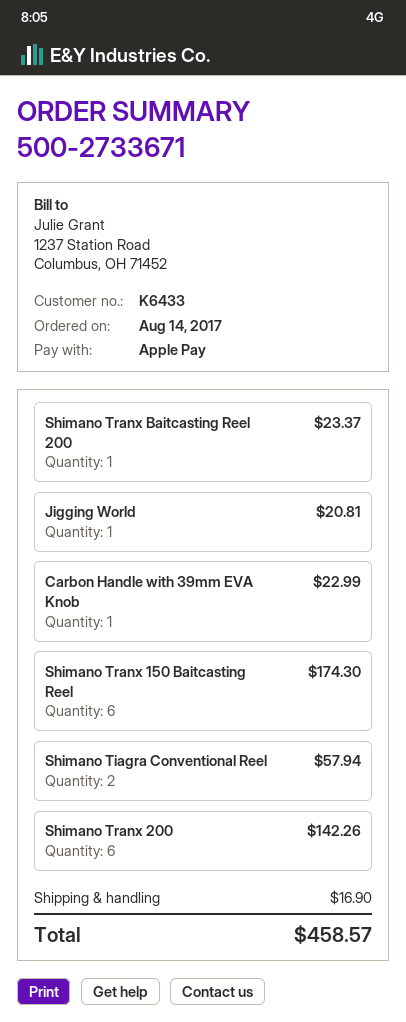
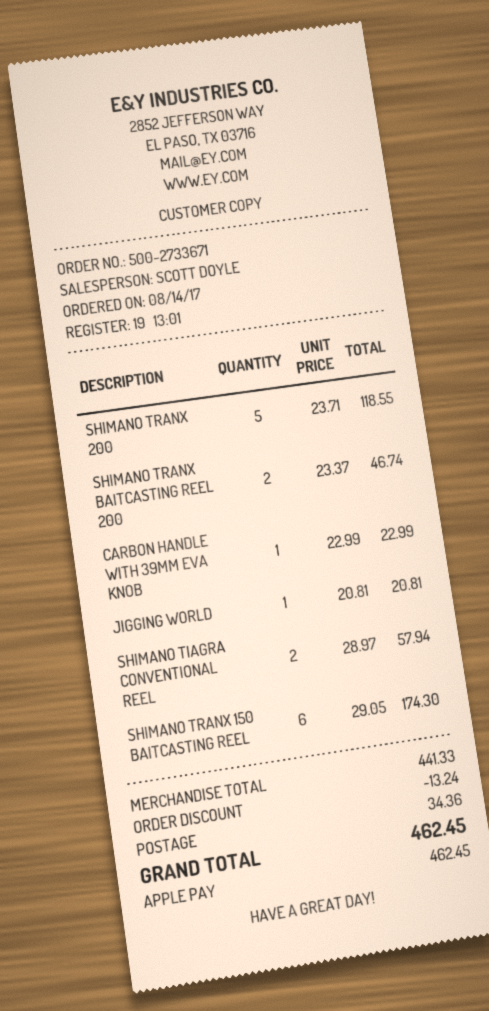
Shimano Tranx Baitcasting Reel 200: 1 for 23.37 -> 2 for 46.74
Shimano Tranx 200: 6 for 142.26 -> 5 for 118.55
discount: none -> 13.24
shipping: 16.90 -> 34.36
total: 458.57 -> 462.45

